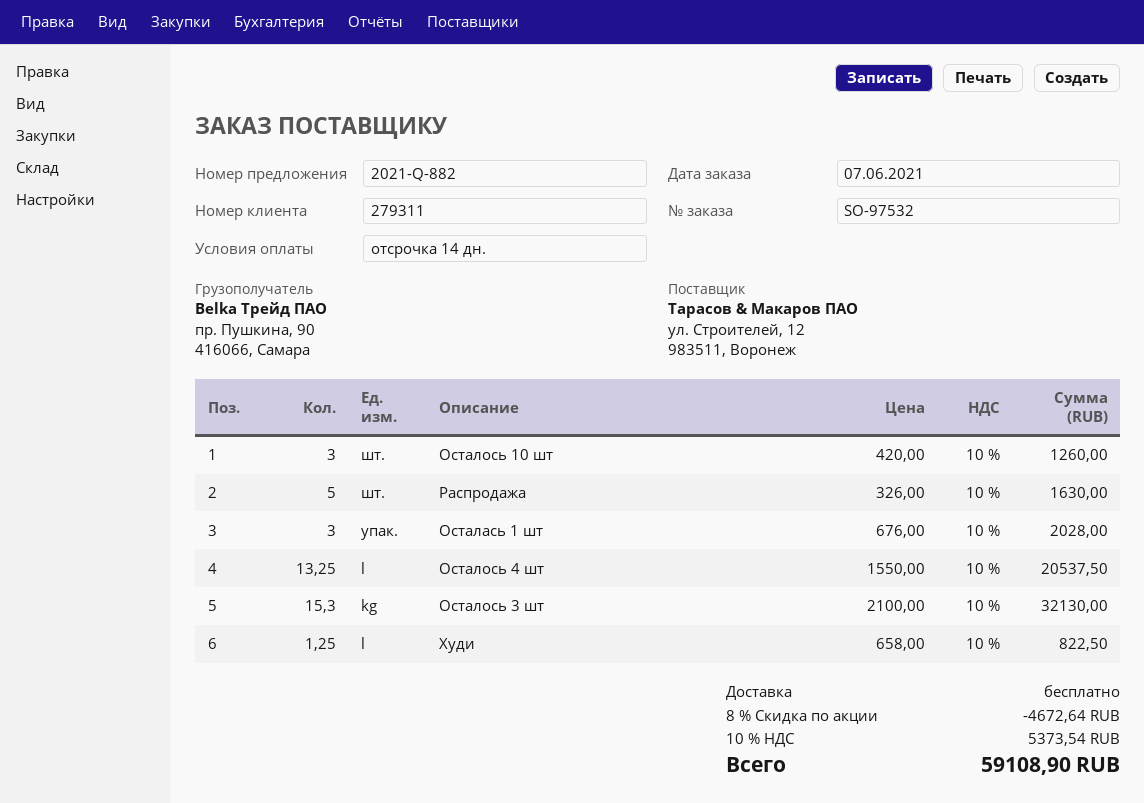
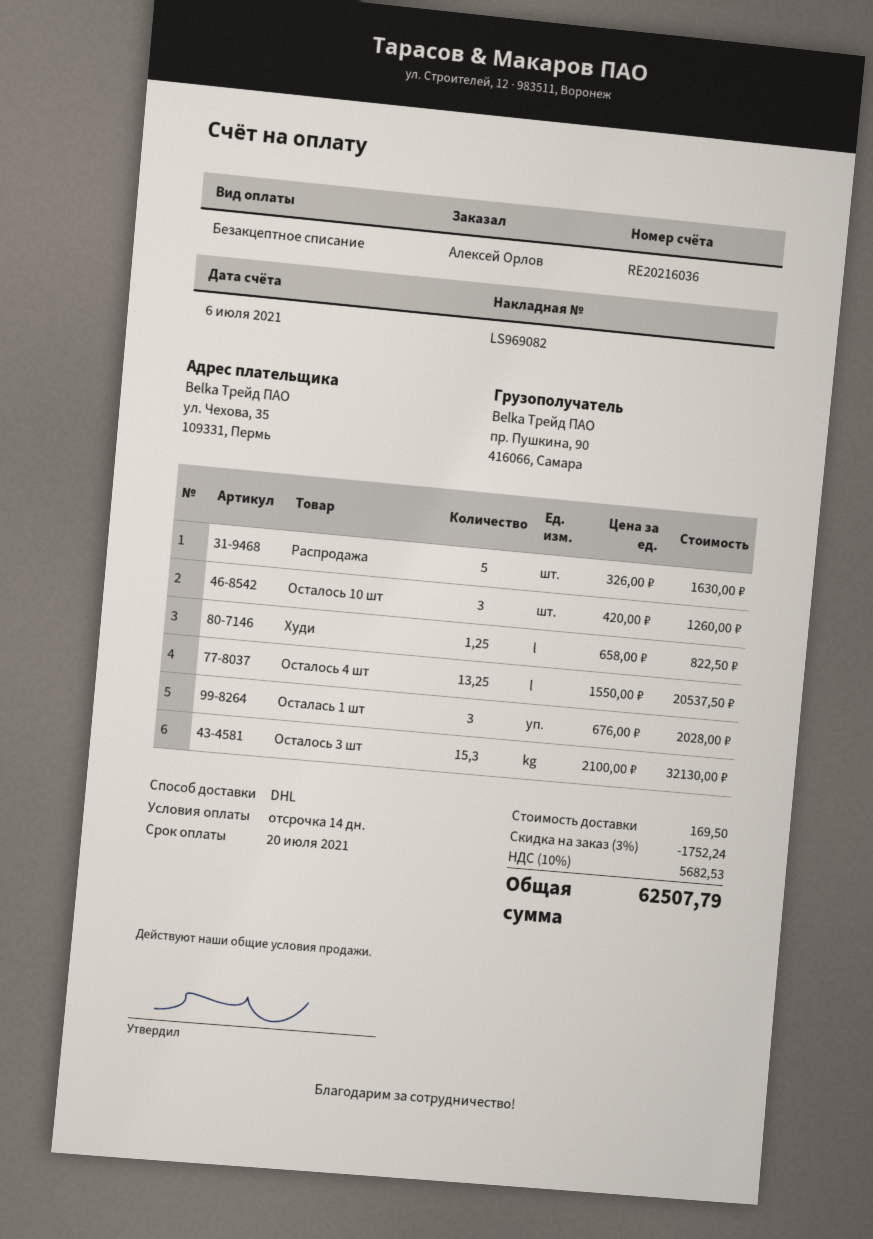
discount: 8% = 4672.64 -> 3% = 1752.24
shipping: 0.00 -> 169.50
tax: 10% = 5373.54 -> 10% = 5682.53
total: 59108.90 -> 62507.79

